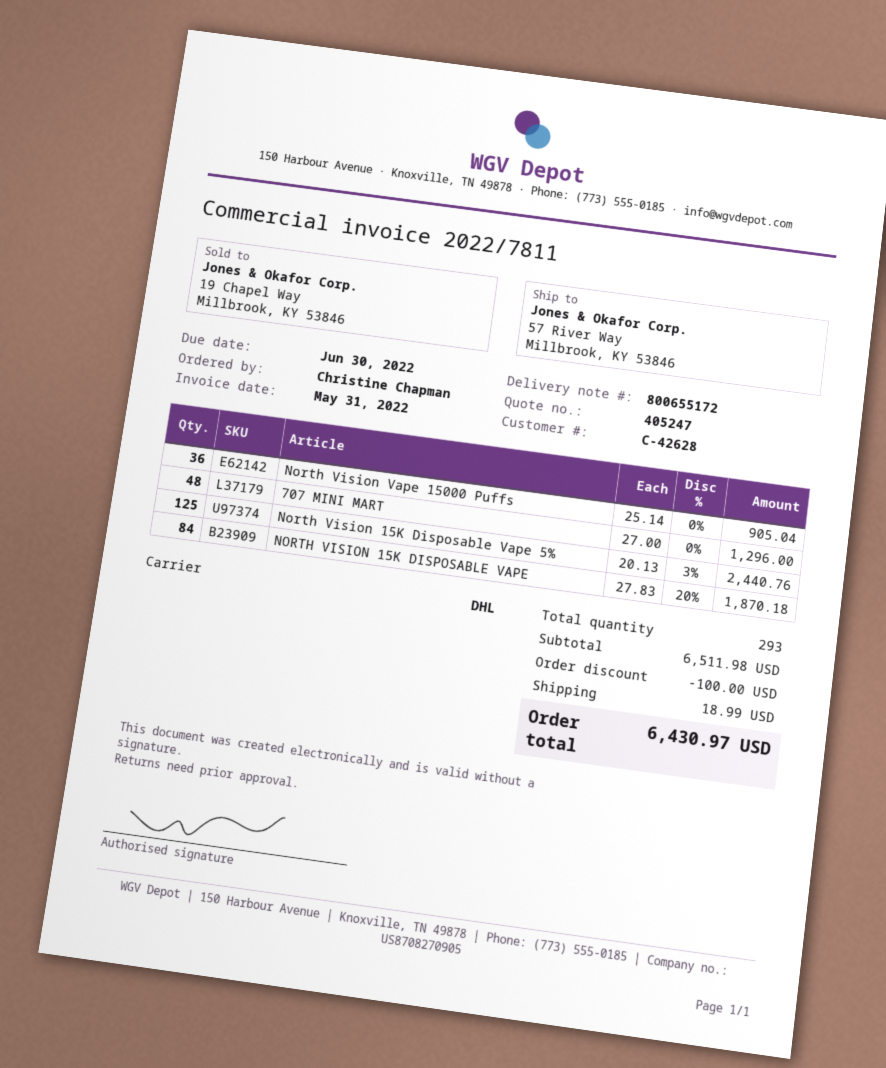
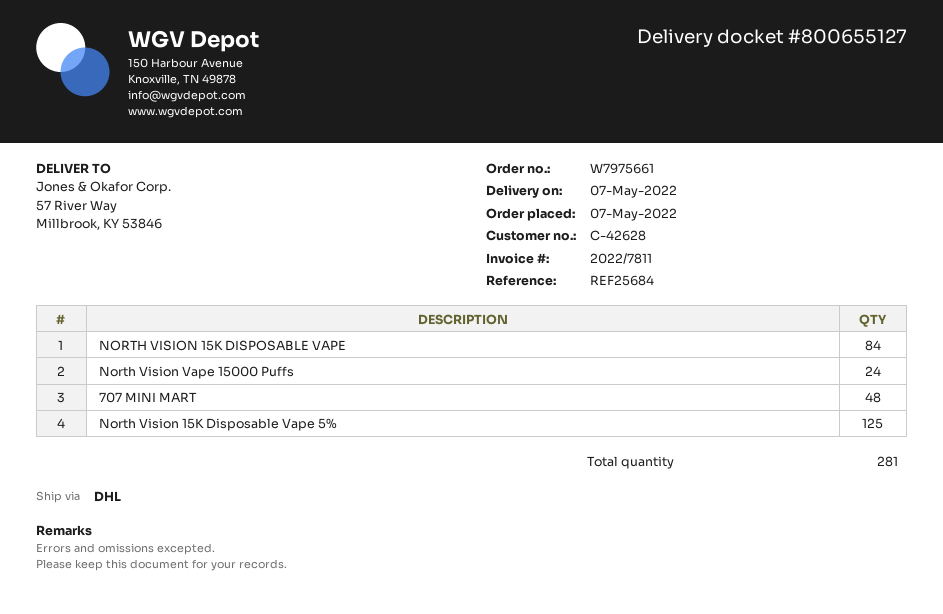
delivery note number: 800655172 -> 800655127
North Vision Vape 15000 Puffs: 36 -> 24
total quantity: 293 -> 281

